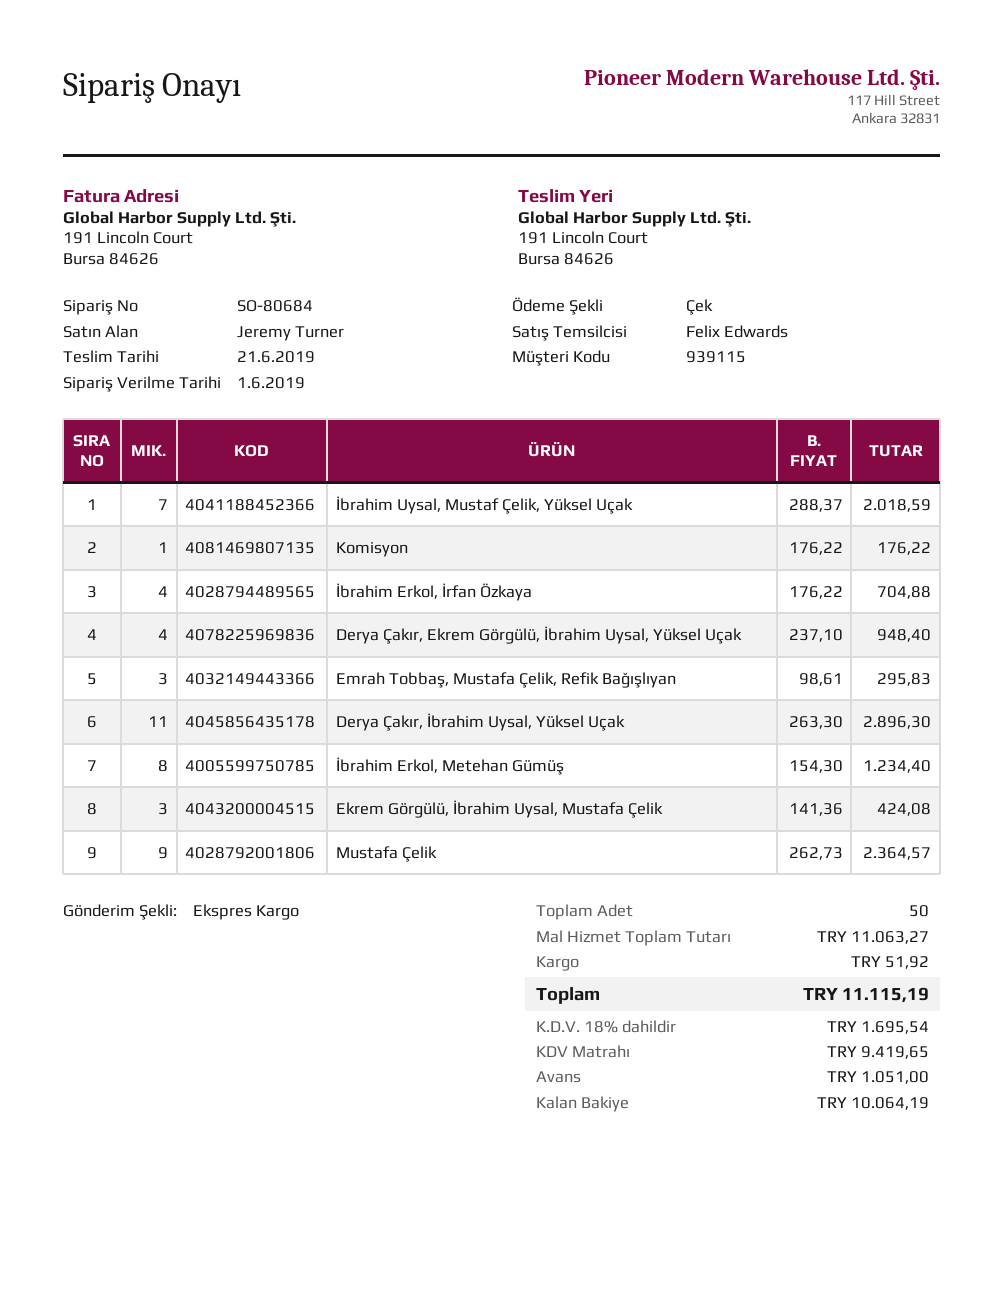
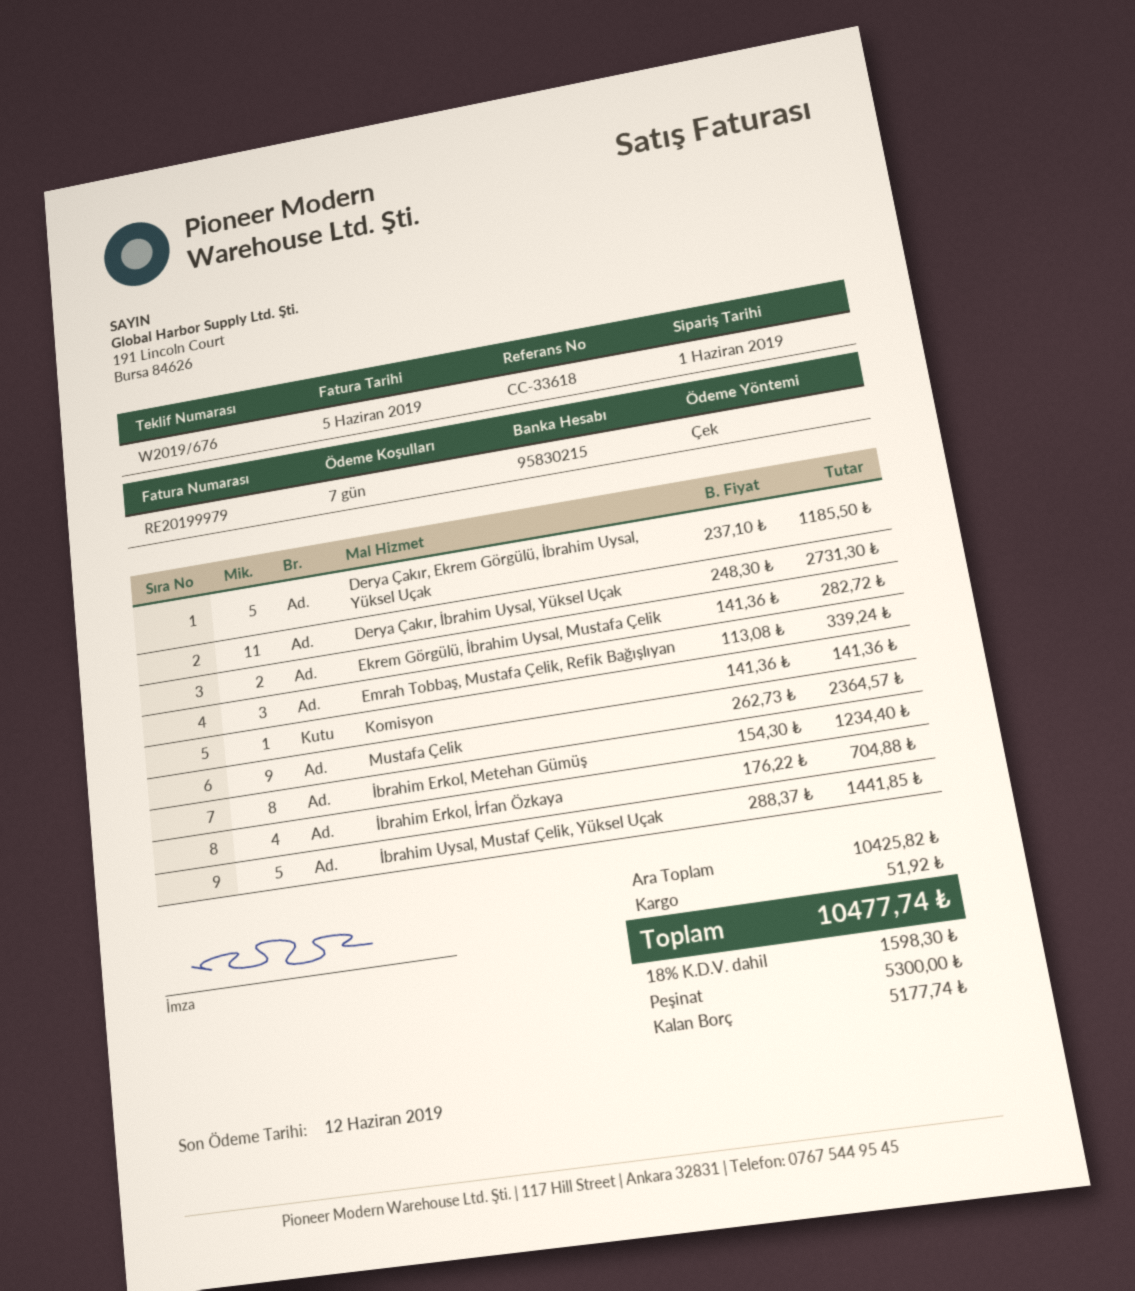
İbrahim Uysal, Mustaf Çelik, Yüksel Uçak: 7 x 288.37 = 2018.59 -> 5 x 288.37 = 1441.85
Komisyon: 1 x 176.22 = 176.22 -> 1 x 141.36 = 141.36
Derya Çakır, Ekrem Görgülü, İbrahim Uysal, Yüksel Uçak: 4 x 237.10 = 948.40 -> 5 x 237.10 = 1185.50
Emrah Tobbaş, Mustafa Çelik, Refik Bağışlıyan: 3 x 98.61 = 295.83 -> 3 x 113.08 = 339.24
Derya Çakır, İbrahim Uysal, Yüksel Uçak: 11 x 263.30 = 2896.30 -> 11 x 248.30 = 2731.30
Ekrem Görgülü, İbrahim Uysal, Mustafa Çelik: 3 x 141.36 = 424.08 -> 2 x 141.36 = 282.72
subtotal: 11063.27 -> 10425.82
tax: 18% = 1695.54 -> 18% = 1598.30
total: 11115.19 -> 10477.74
deposit: 1051.00 -> 5300.00
balance: 10064.19 -> 5177.74

